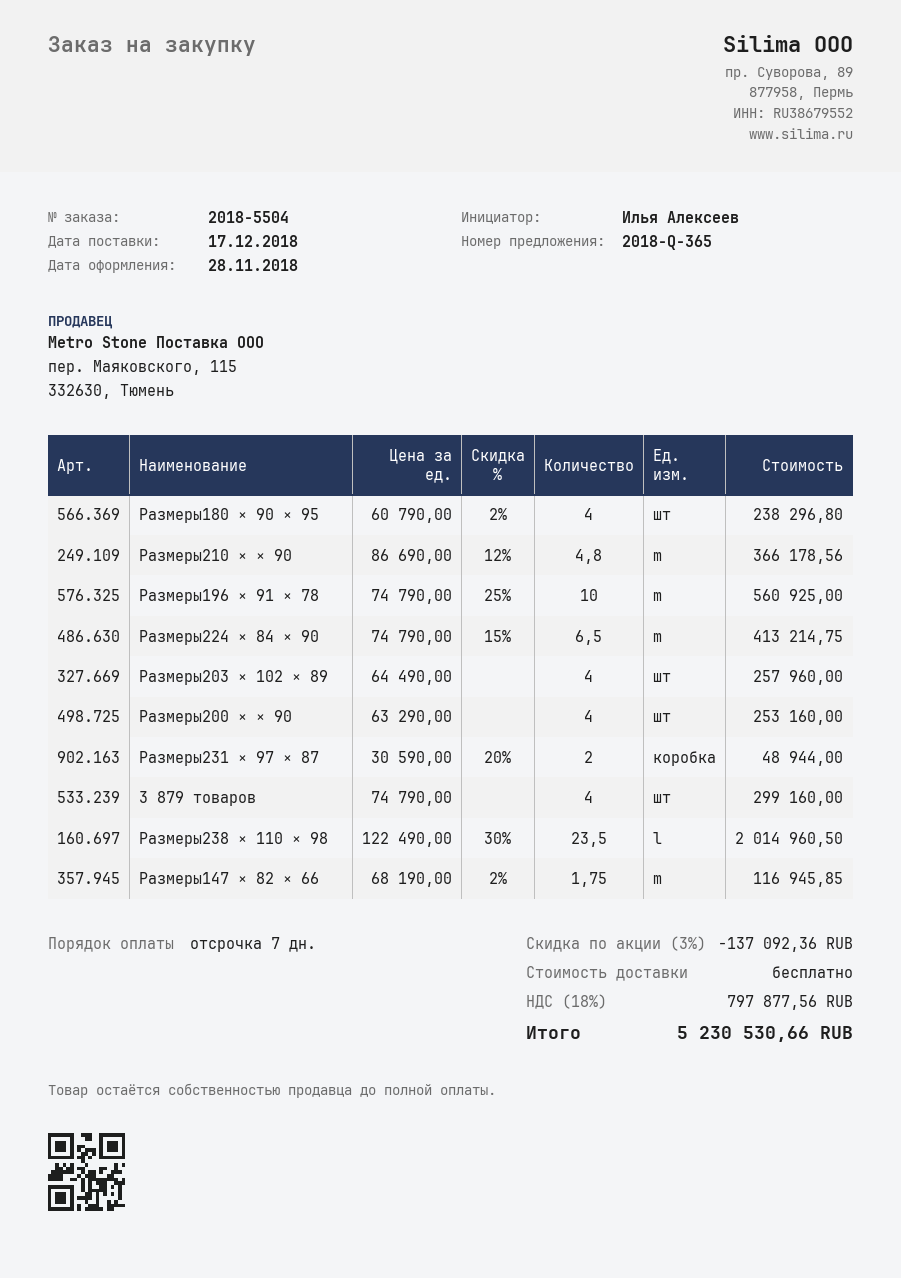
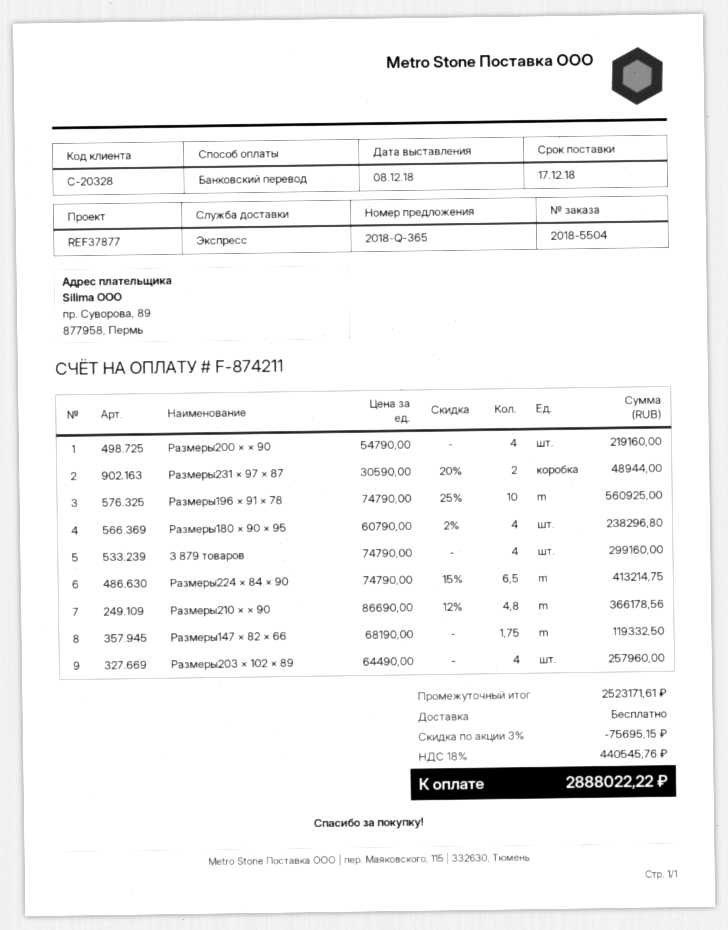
Размеры200 × × 90: 4 x 63290.00 = 253160.00 -> 4 x 54790.00 = 219160.00
Размеры238 × 110 × 98: 23.5 x 122490.00 - 30% = 2014960.50 -> none
Размеры147 × 82 × 66: 1.75 x 68190.00 - 2% = 116945.85 -> 1.75 x 68190.00 = 119332.50
discount: 3% = 137092.36 -> 3% = 75695.15
tax: 18% = 797877.56 -> 18% = 440545.76
total: 5230530.66 -> 2888022.22

